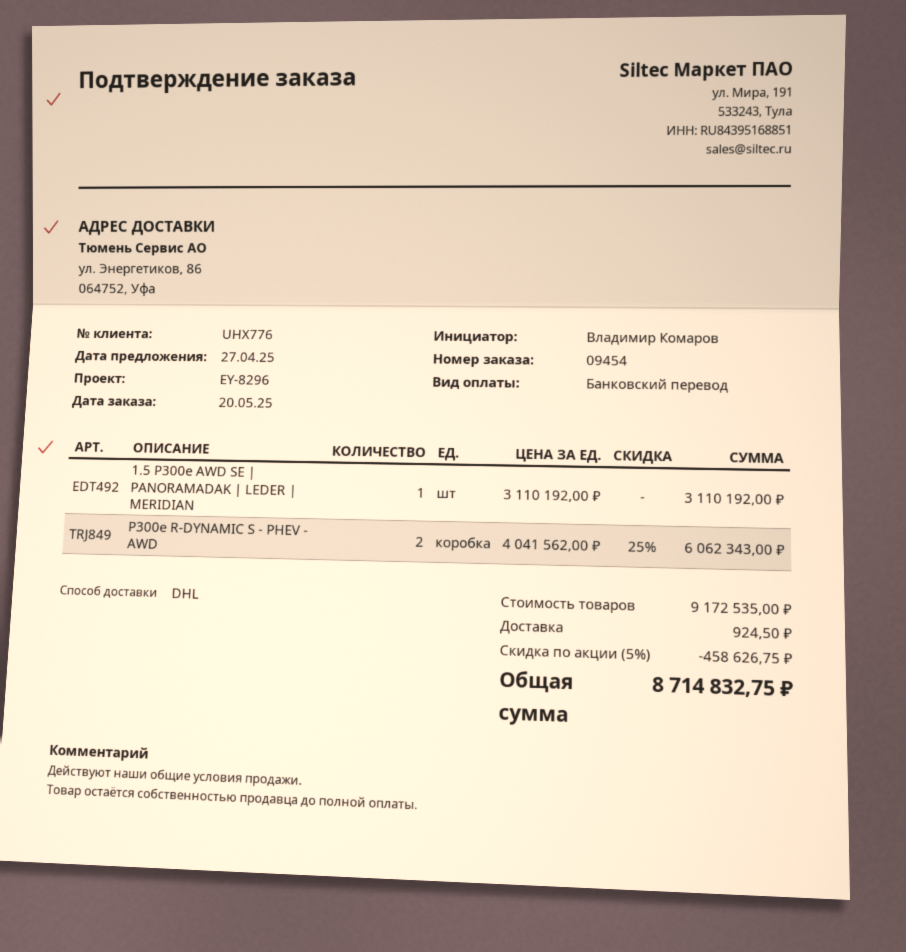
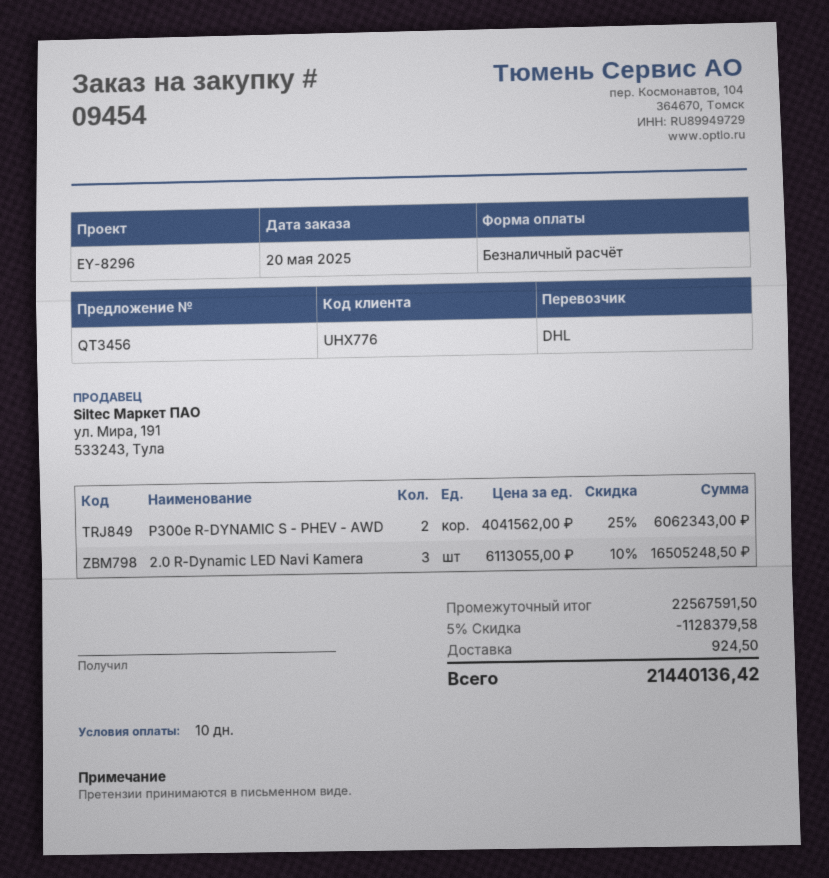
1.5 P300e AWD SE | PANORAMADAK | LEDER | MERIDIAN: 1 x 3110192.00 = 3110192.00 -> none
2.0 R-Dynamic LED Navi Kamera: none -> 3 x 6113055.00 - 10% = 16505248.50
subtotal: 9172535.00 -> 22567591.50
discount: 5% = 458626.75 -> 5% = 1128379.58
total: 8714832.75 -> 21440136.42

